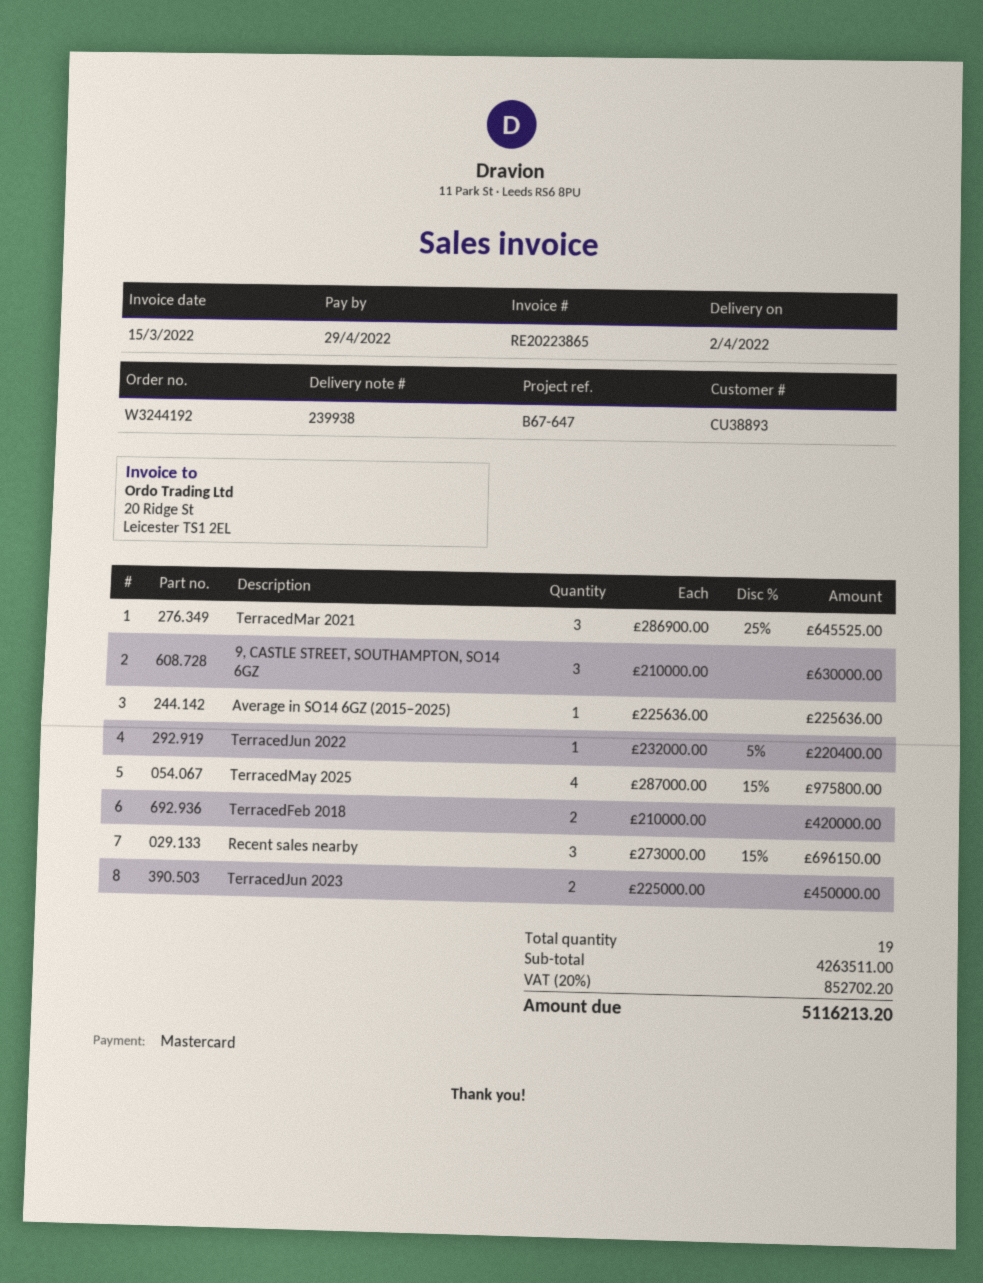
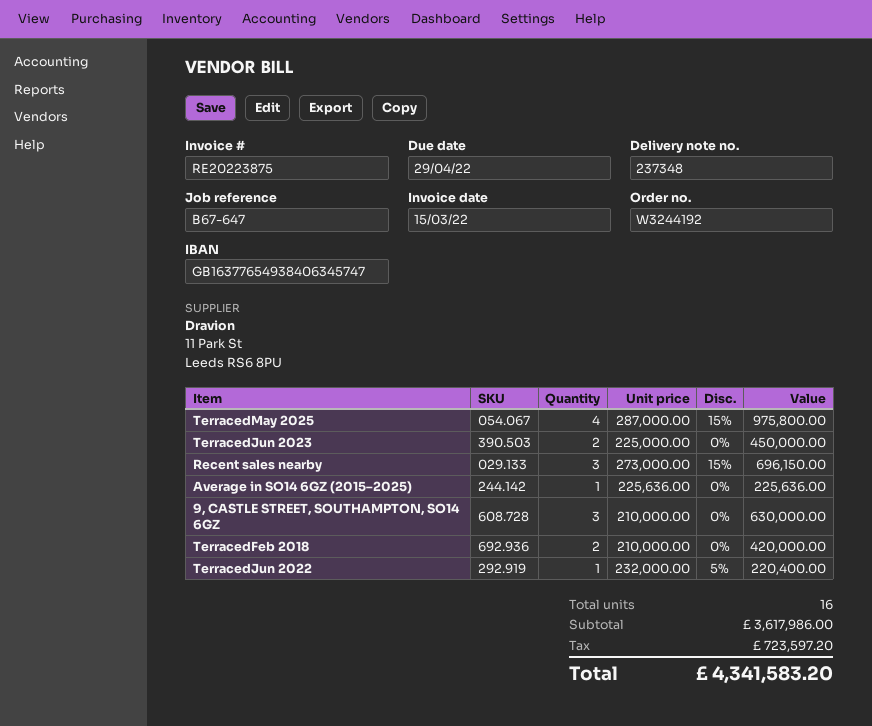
delivery note number: 239938 -> 237348
invoice number: RE20223865 -> RE20223875
TerracedMar 2021: 3 x 286900.00 - 25% = 645525.00 -> none
total quantity: 19 -> 16
subtotal: 4263511.00 -> 3617986.00
tax: 852702.20 -> 723597.20
total: 5116213.20 -> 4341583.20

